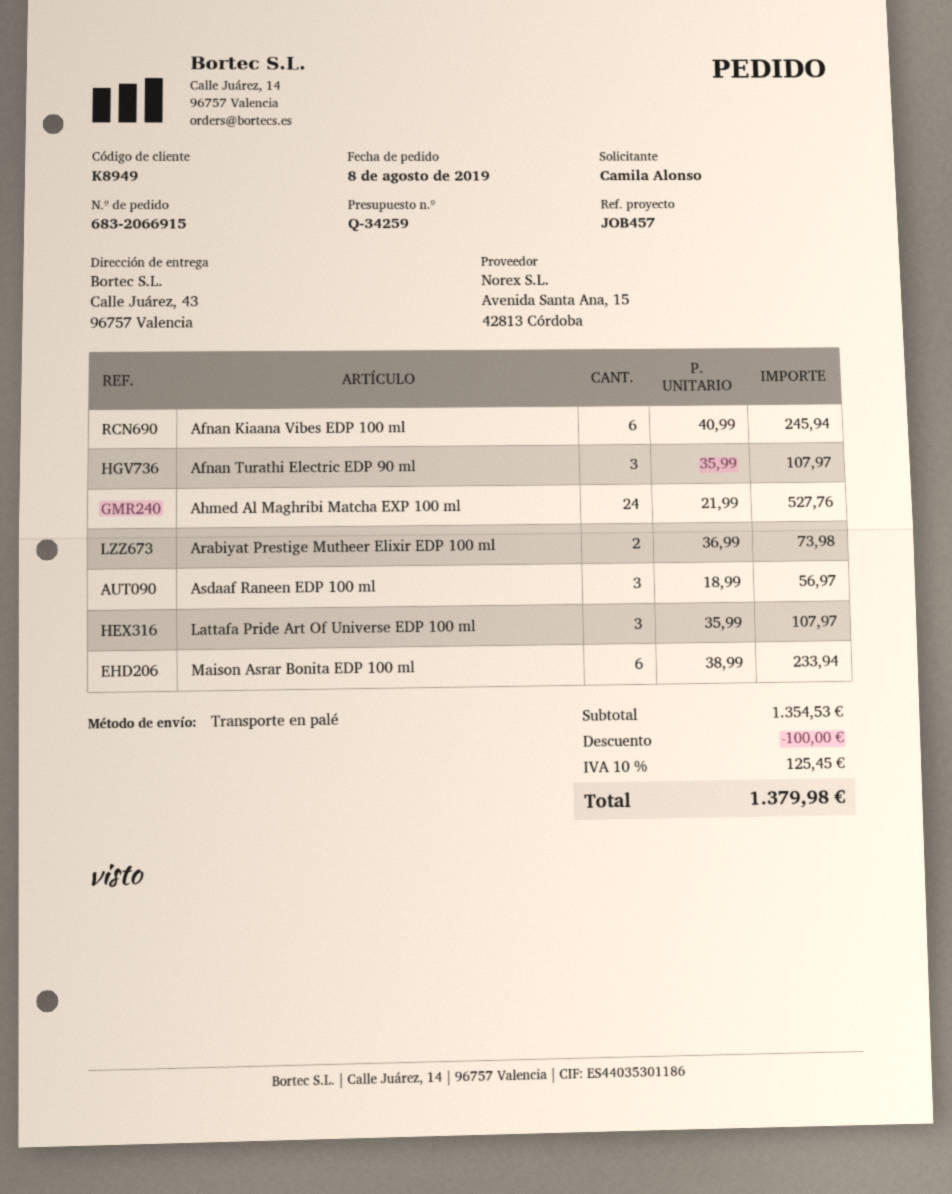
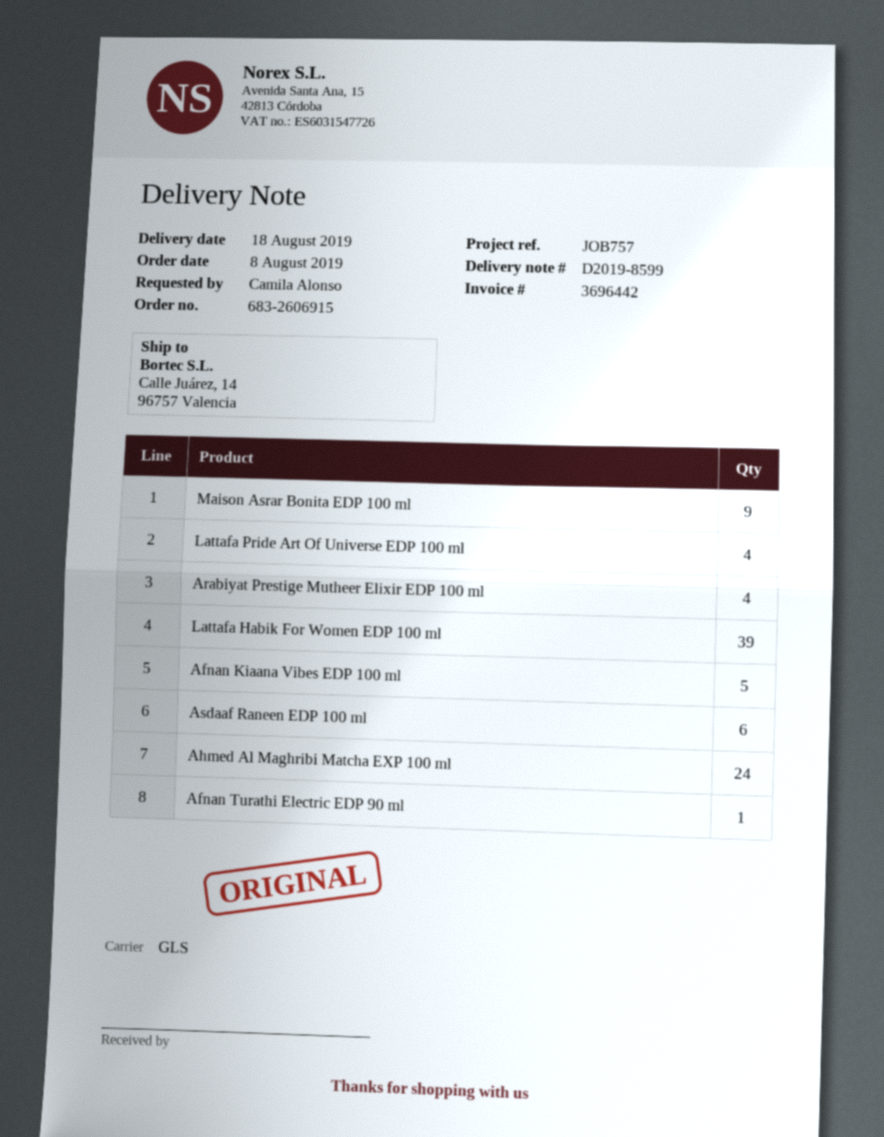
order number: 683-2066915 -> 683-2606915
reference: JOB457 -> JOB757
shipping method: pallet freight -> GLS
ship to: Calle Juárez, 43, 96757 Valencia -> Calle Juárez, 14, 96757 Valencia
Afnan Kiaana Vibes EDP 100 ml: 6 -> 5
Afnan Turathi Electric EDP 90 ml: 3 -> 1
Arabiyat Prestige Mutheer Elixir EDP 100 ml: 2 -> 4
Asdaaf Raneen EDP 100 ml: 3 -> 6
Lattafa Pride Art Of Universe EDP 100 ml: 3 -> 4
Maison Asrar Bonita EDP 100 ml: 6 -> 9
Lattafa Habik For Women EDP 100 ml: none -> 39

